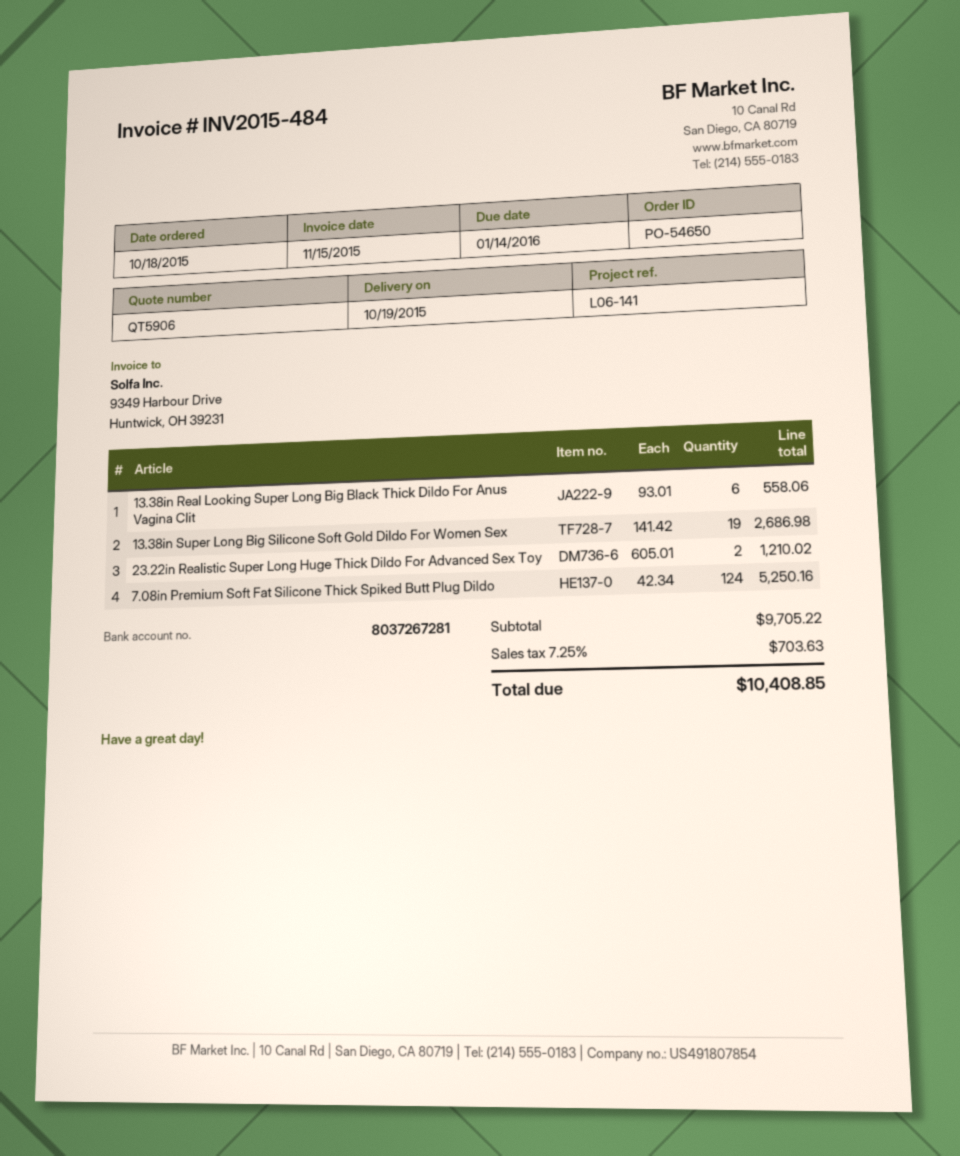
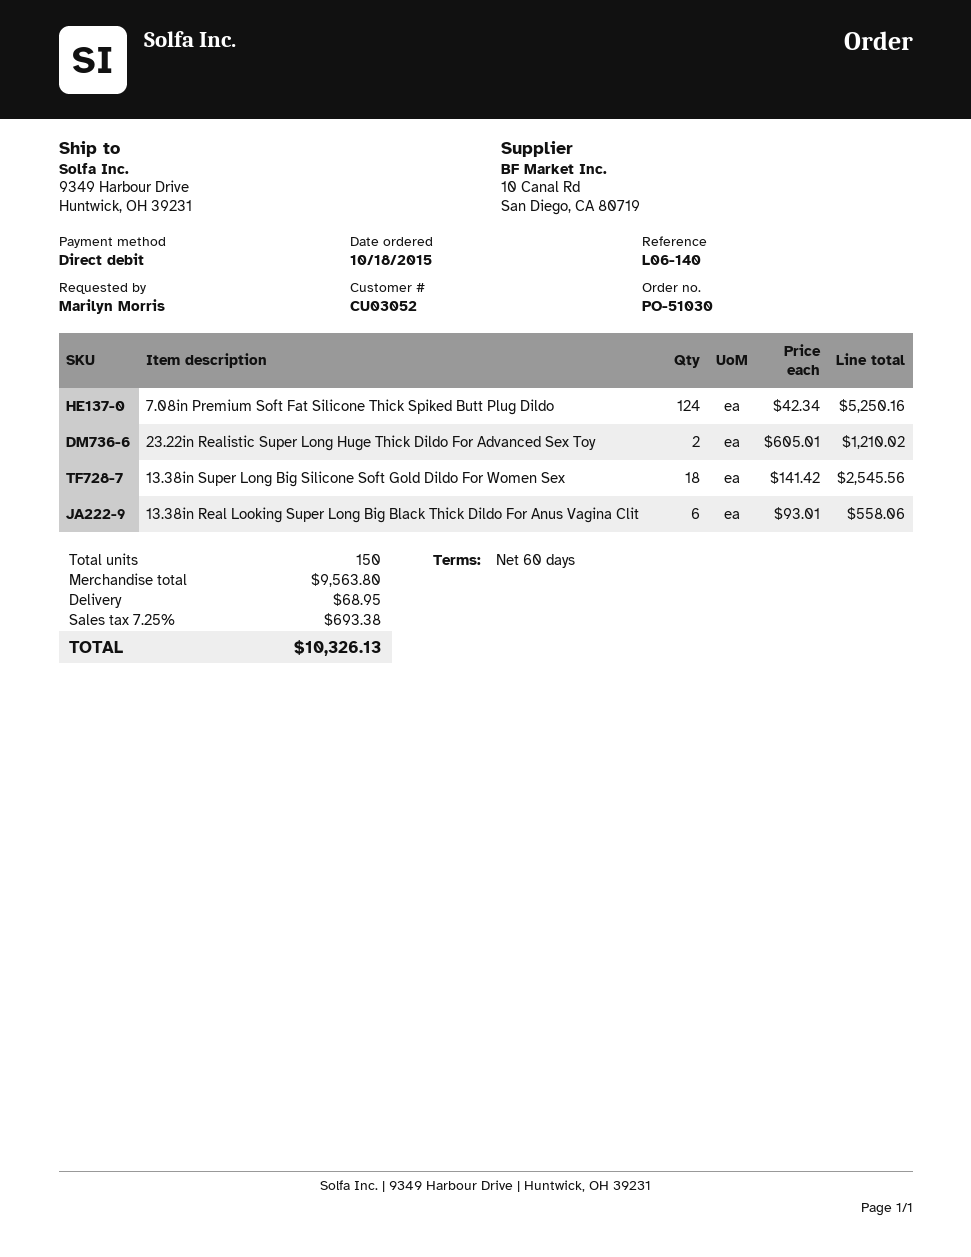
order number: PO-54650 -> PO-51030
reference: L06-141 -> L06-140
13.38in Super Long Big Silicone Soft Gold Dildo For Women Sex: 19 x 141.42 = 2686.98 -> 18 x 141.42 = 2545.56
subtotal: 9705.22 -> 9563.80
shipping: none -> 68.95
tax: 7.25% = 703.63 -> 7.25% = 693.38
total: 10408.85 -> 10326.13

